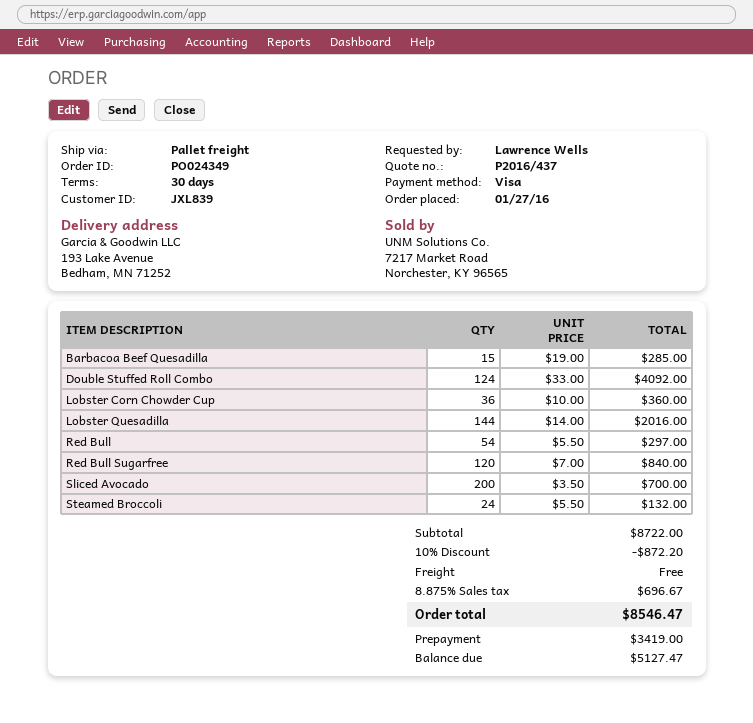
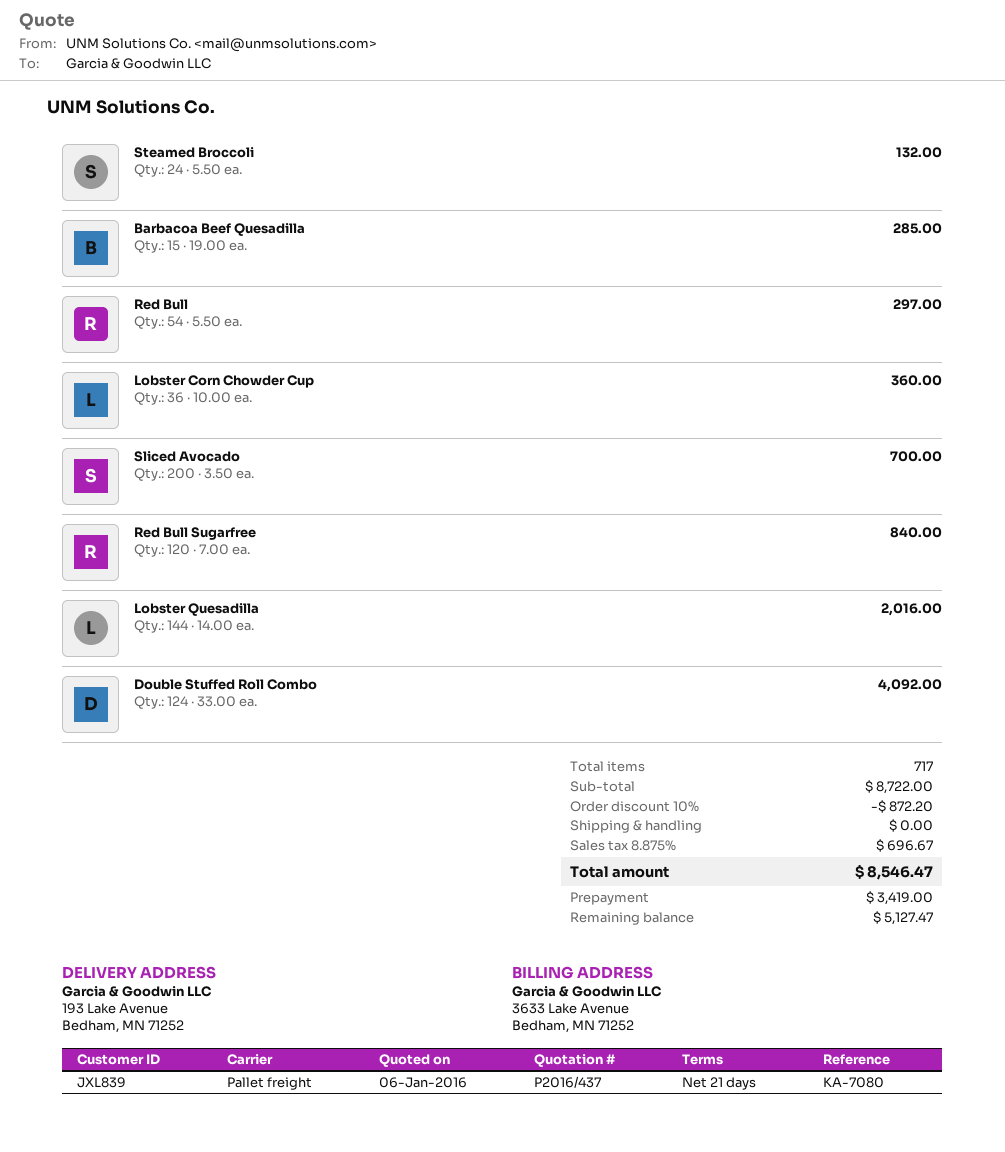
payment terms: 30 days -> 21 days

